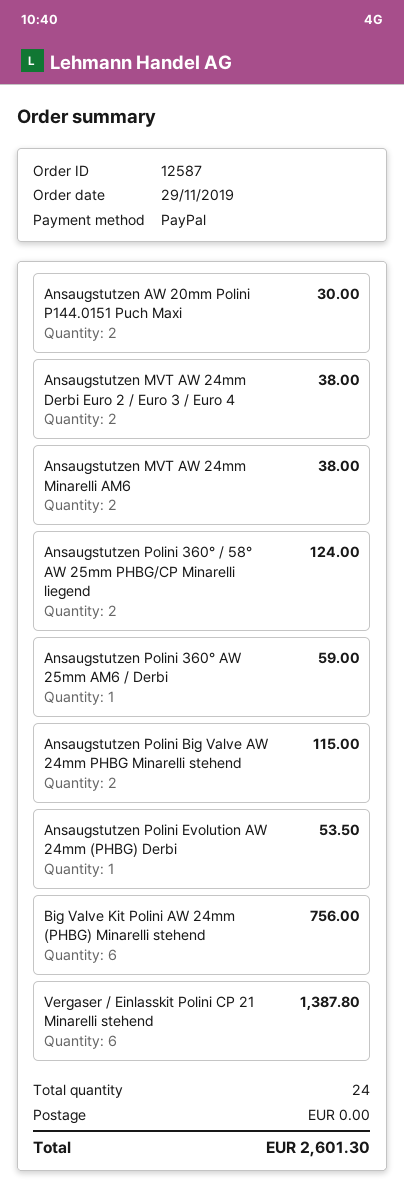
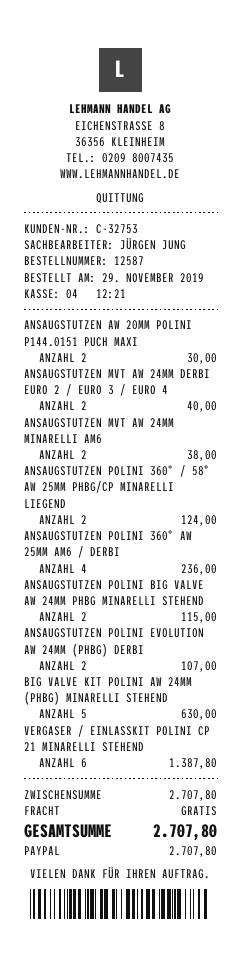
Ansaugstutzen MVT AW 24mm Derbi Euro 2 / Euro 3 / Euro 4: 2 for 38.00 -> 2 for 40.00
Ansaugstutzen Polini 360° AW 25mm AM6 / Derbi: 1 for 59.00 -> 4 for 236.00
Ansaugstutzen Polini Evolution AW 24mm (PHBG) Derbi: 1 for 53.50 -> 2 for 107.00
Big Valve Kit Polini AW 24mm (PHBG) Minarelli stehend: 6 for 756.00 -> 5 for 630.00
total: 2601.30 -> 2707.80

